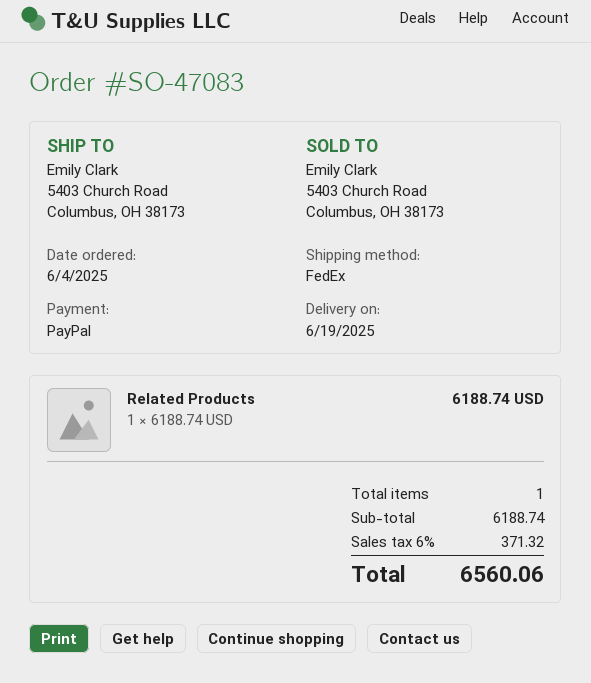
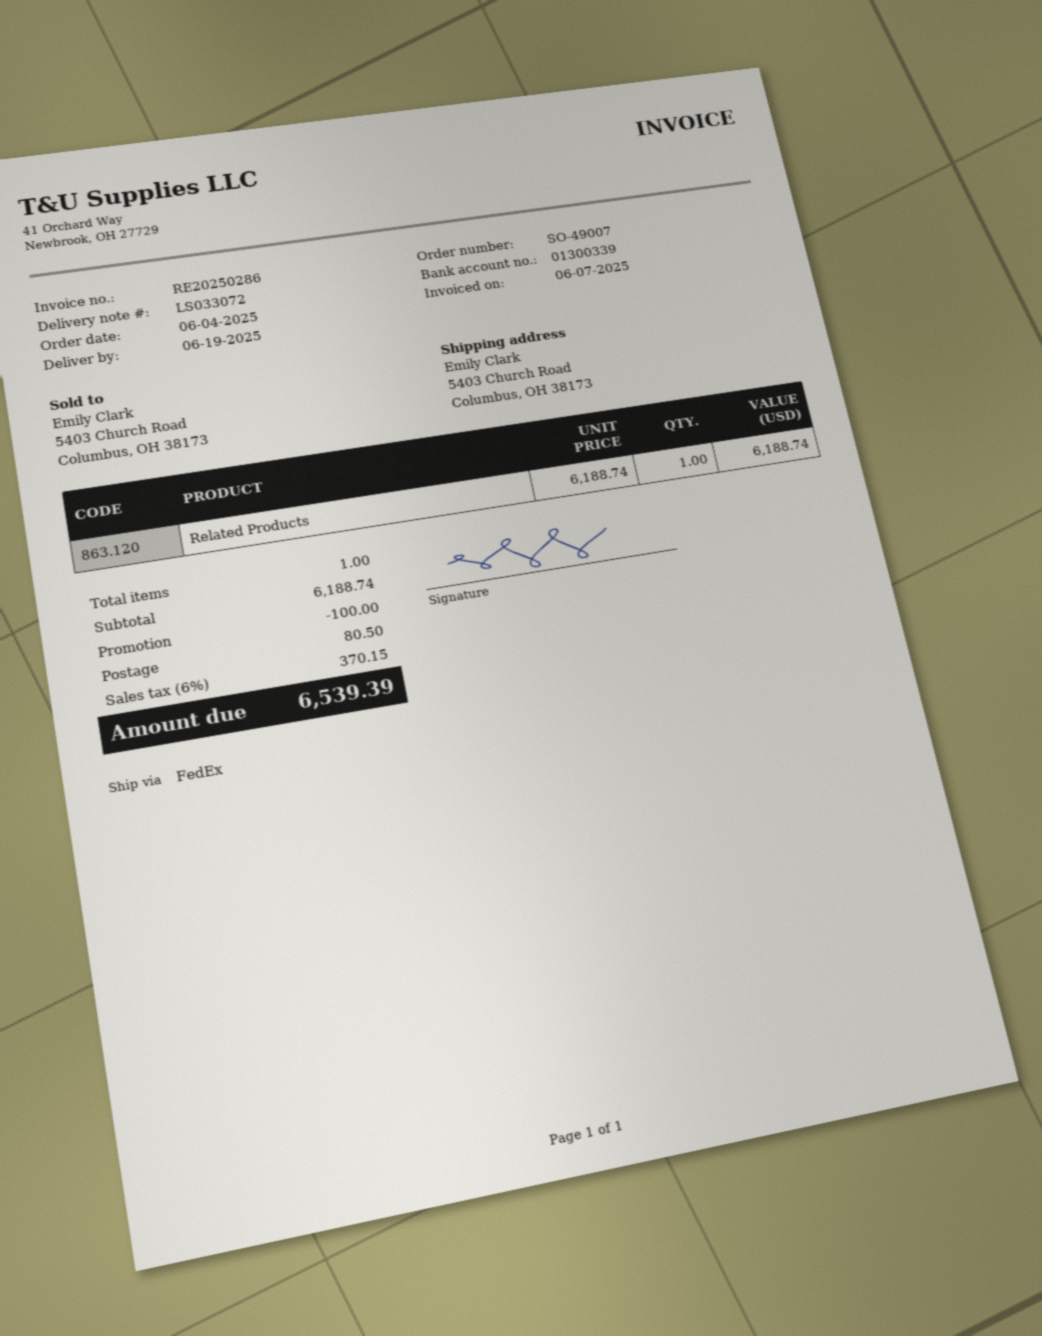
order number: SO-47083 -> SO-49007
discount: none -> 100.00
shipping: none -> 80.50
tax: 6% = 371.32 -> 6% = 370.15
total: 6560.06 -> 6539.39

